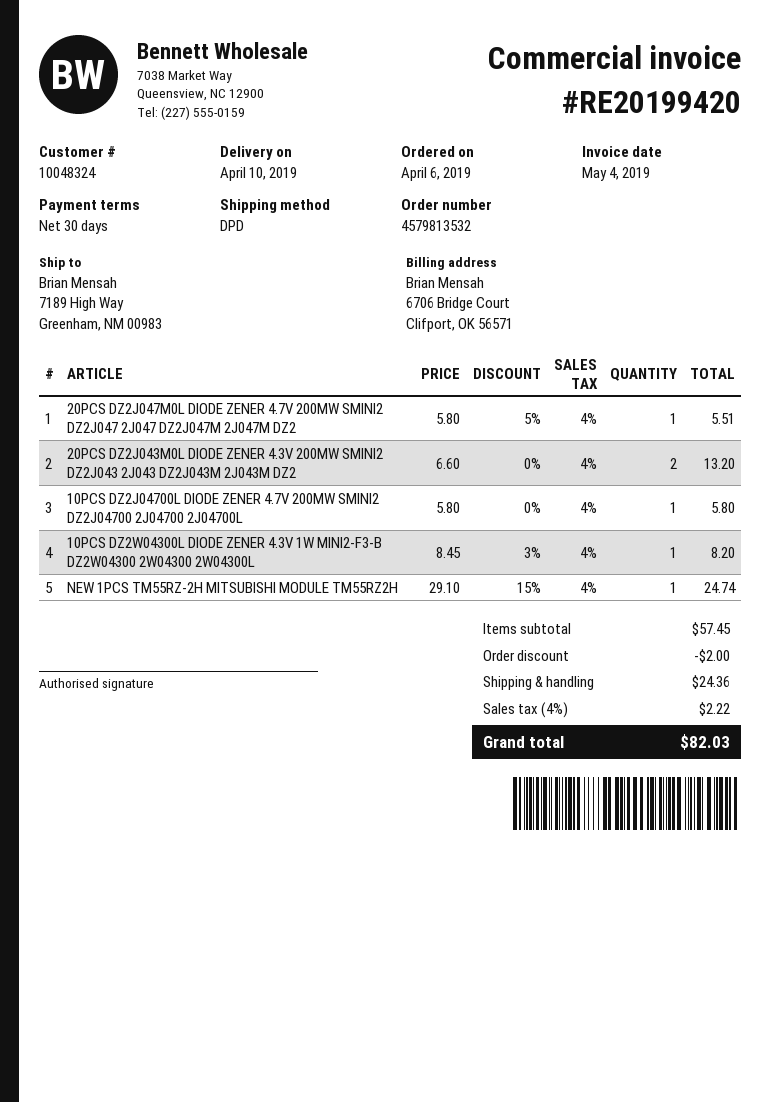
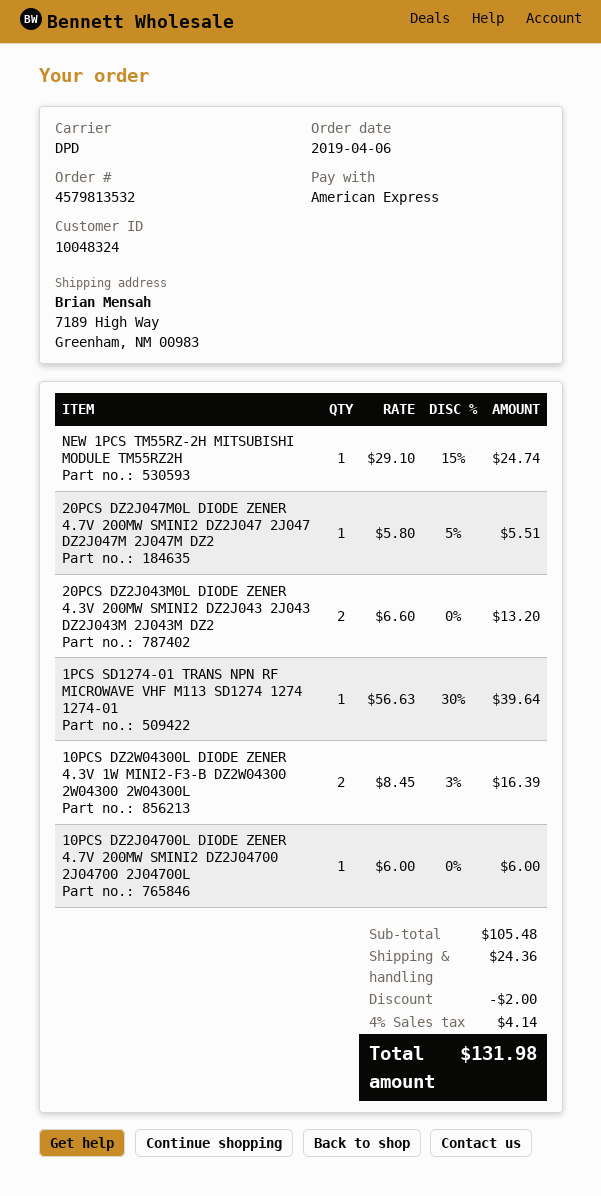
10PCS DZ2J04700L DIODE ZENER 4.7V 200MW SMINI2 DZ2J04700 2J04700 2J04700L: 1 x 5.80 = 5.80 -> 1 x 6.00 = 6.00
10PCS DZ2W04300L DIODE ZENER 4.3V 1W MINI2-F3-B DZ2W04300 2W04300 2W04300L: 1 x 8.45 - 3% = 8.20 -> 2 x 8.45 - 3% = 16.39
1PCS SD1274-01 TRANS NPN RF MICROWAVE VHF M113 SD1274 1274 1274-01: none -> 1 x 56.63 - 30% = 39.64
subtotal: 57.45 -> 105.48
tax: 4% = 2.22 -> 4% = 4.14
total: 82.03 -> 131.98

